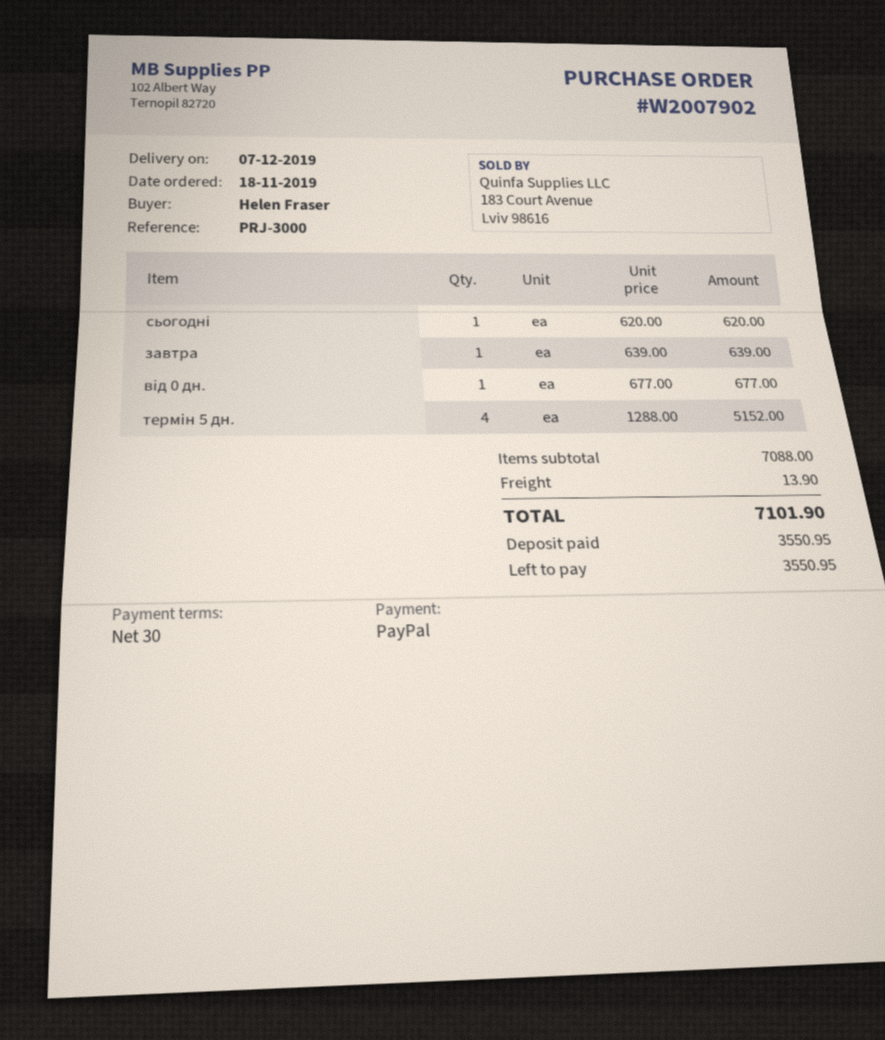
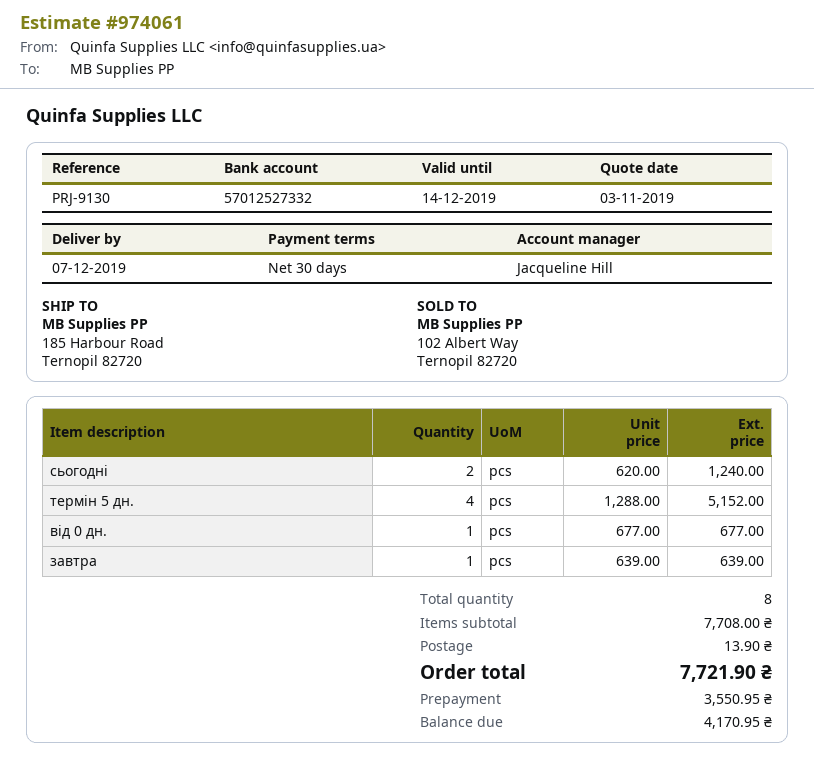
reference: PRJ-3000 -> PRJ-9130
сьогодні: 1 x 620.00 = 620.00 -> 2 x 620.00 = 1240.00
subtotal: 7088.00 -> 7708.00
total: 7101.90 -> 7721.90
balance: 3550.95 -> 4170.95

